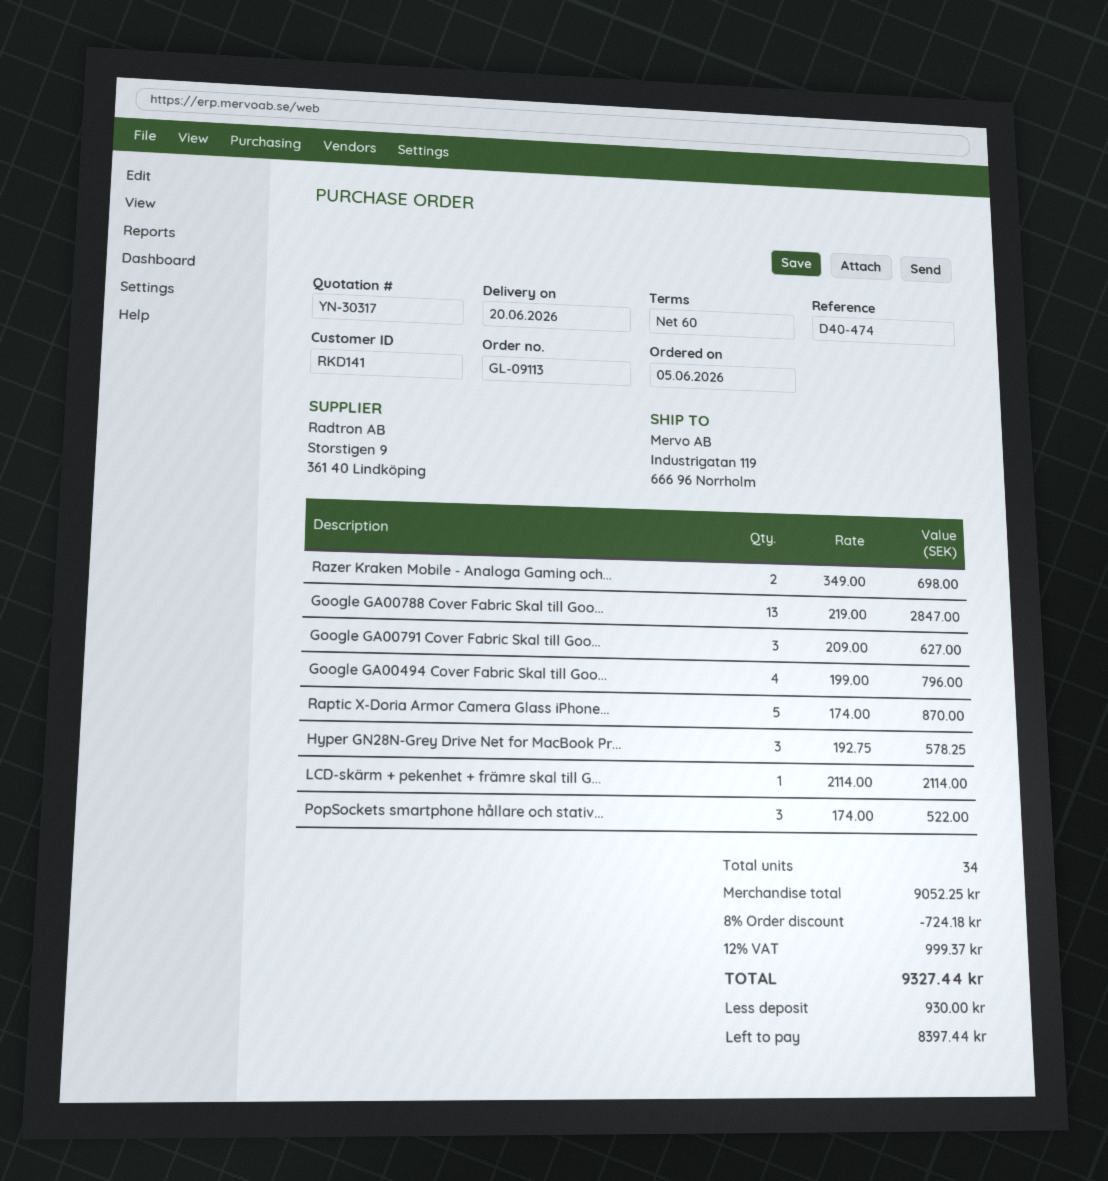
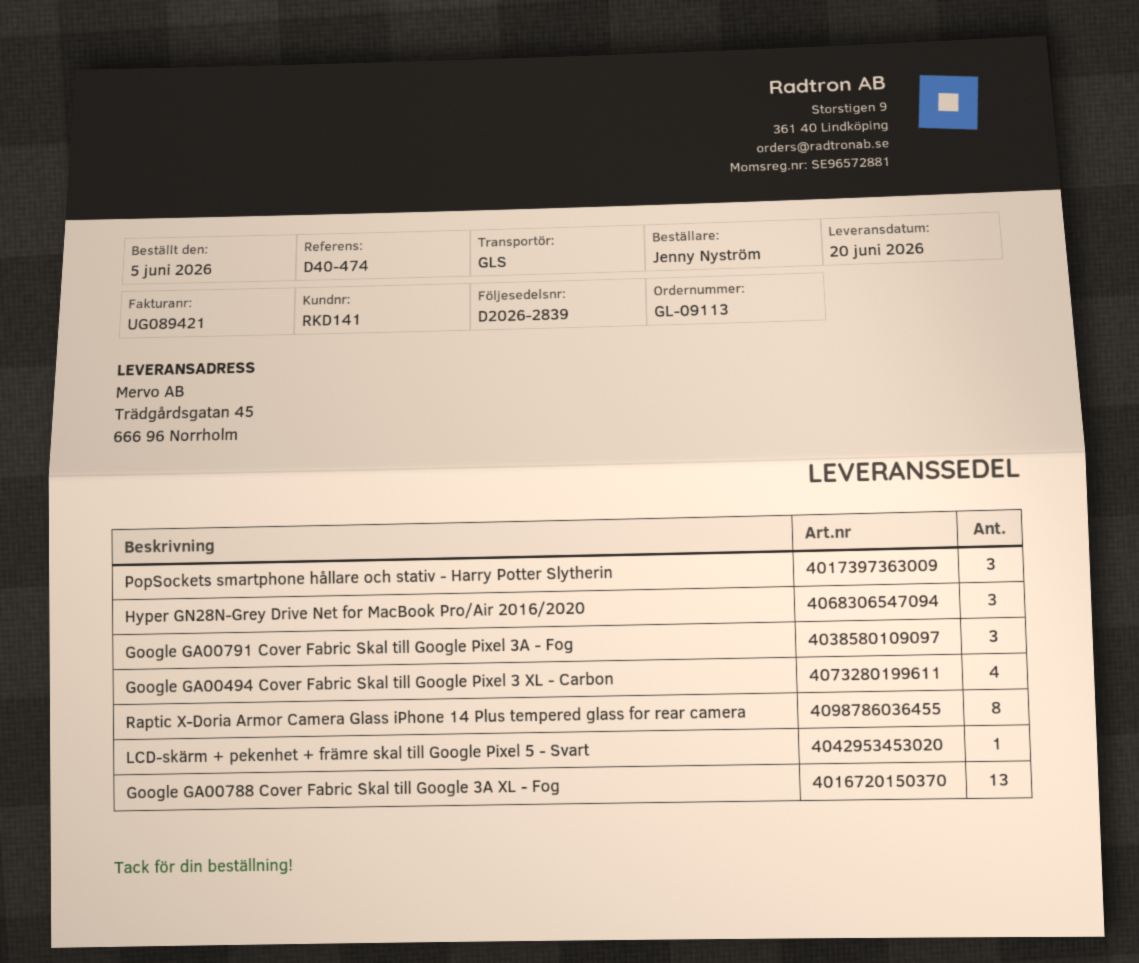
ship to: Industrigatan 119, 666 96 Norrholm -> Trädgårdsgatan 45, 666 96 Norrholm
Razer Kraken Mobile - Analoga Gaming och...: 2 -> none
Raptic X-Doria Armor Camera Glass iPhone...: 5 -> 8

